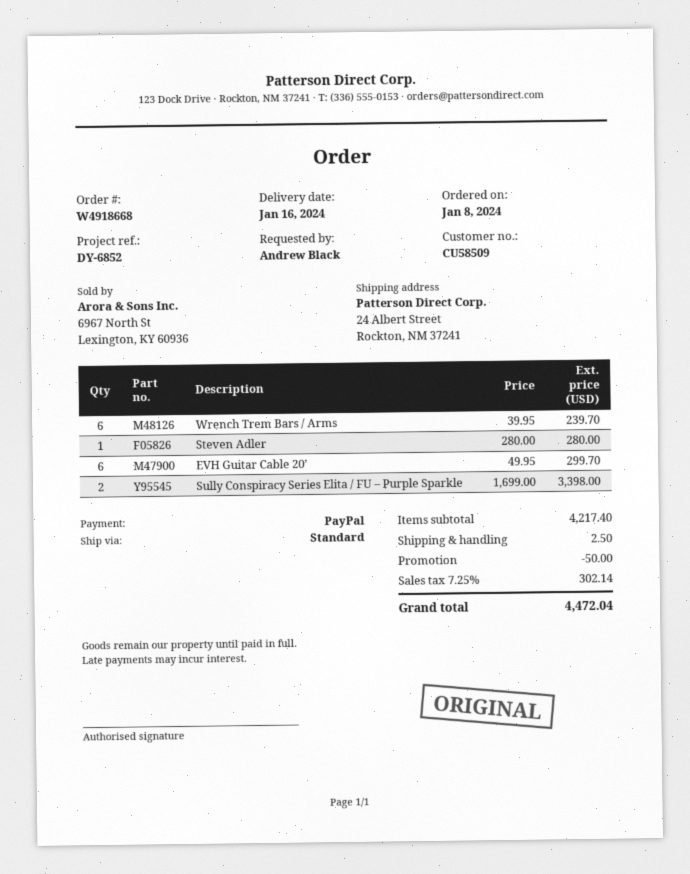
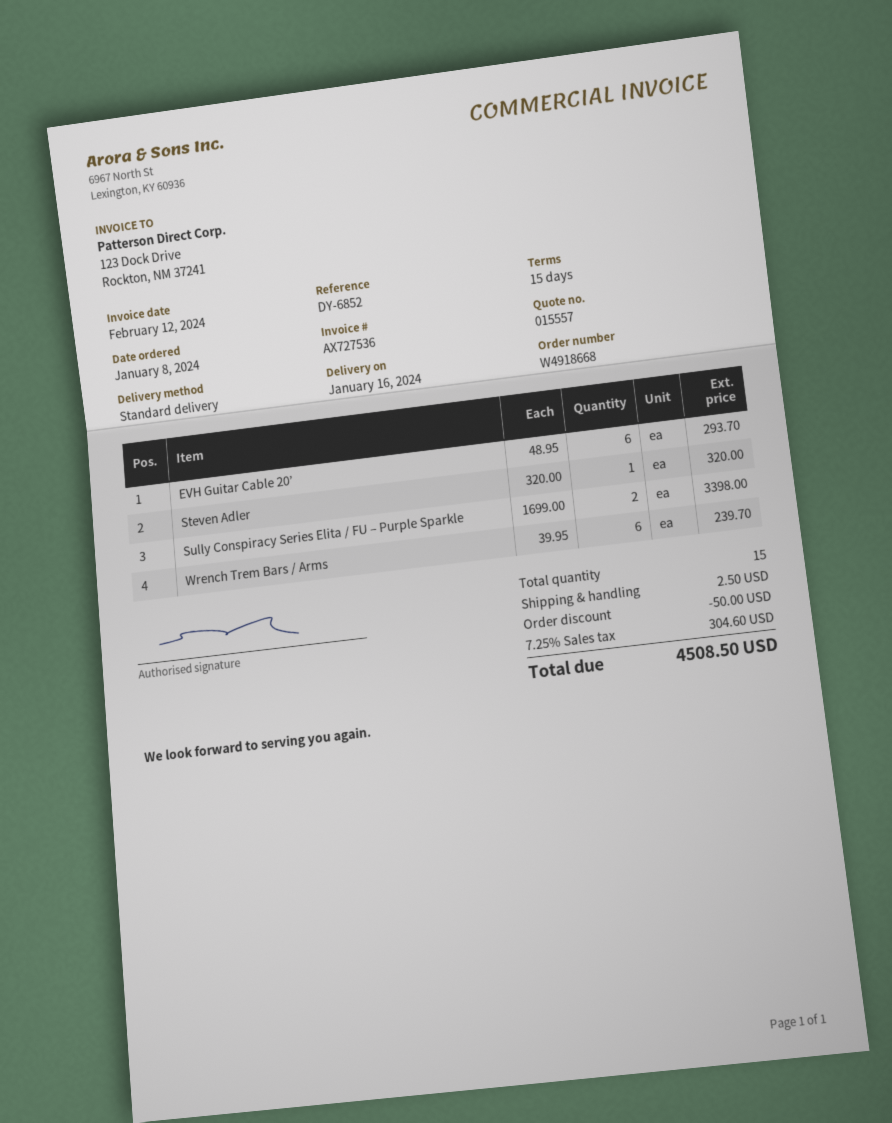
Steven Adler: 1 x 280.00 = 280.00 -> 1 x 320.00 = 320.00
EVH Guitar Cable 20’: 6 x 49.95 = 299.70 -> 6 x 48.95 = 293.70
tax: 7.25% = 302.14 -> 7.25% = 304.60
total: 4472.04 -> 4508.50

